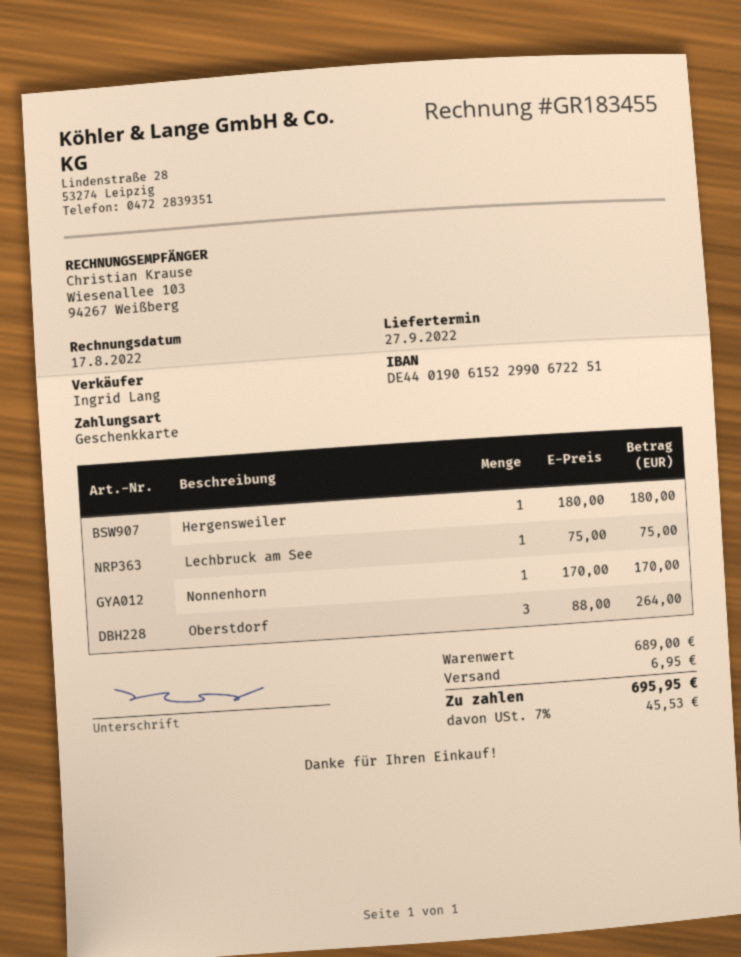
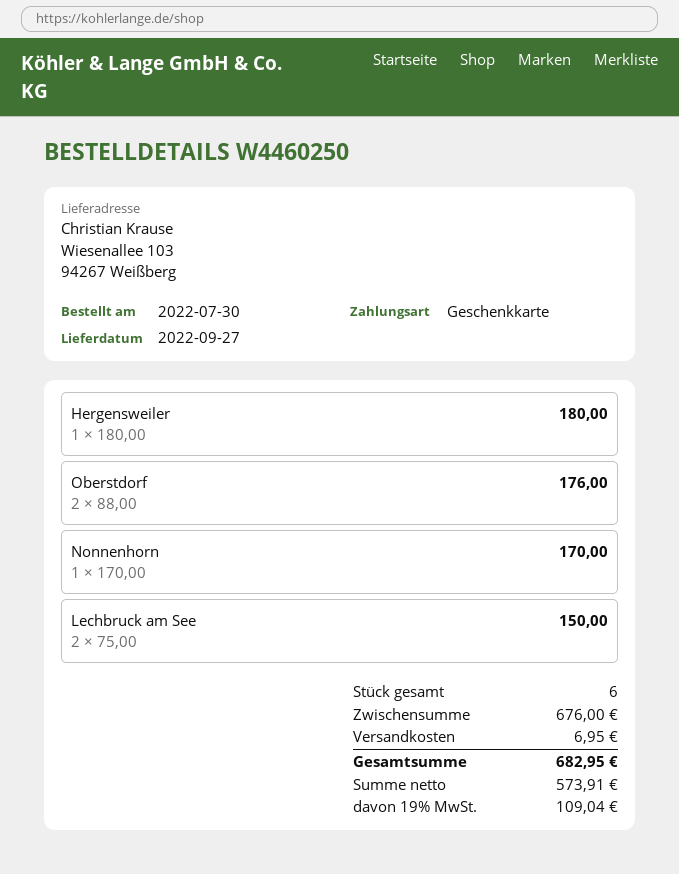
Lechbruck am See: 1 x 75.00 = 75.00 -> 2 x 75.00 = 150.00
Oberstdorf: 3 x 88.00 = 264.00 -> 2 x 88.00 = 176.00
subtotal: 689.00 -> 676.00
tax: 7% = 45.53 -> 19% = 109.04
total: 695.95 -> 682.95

